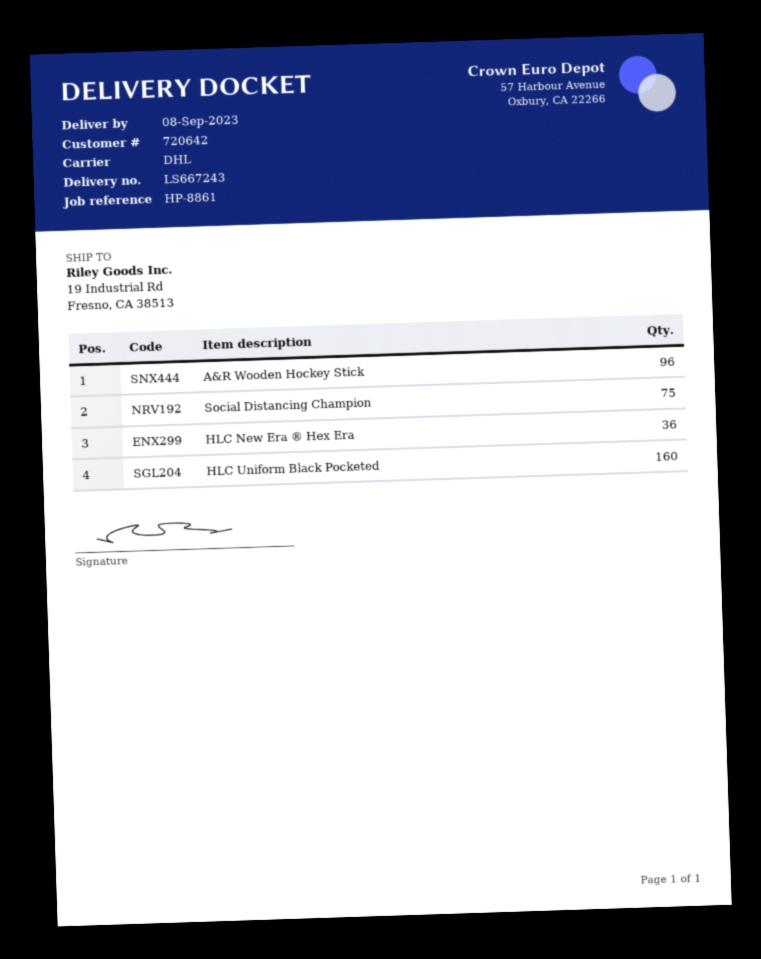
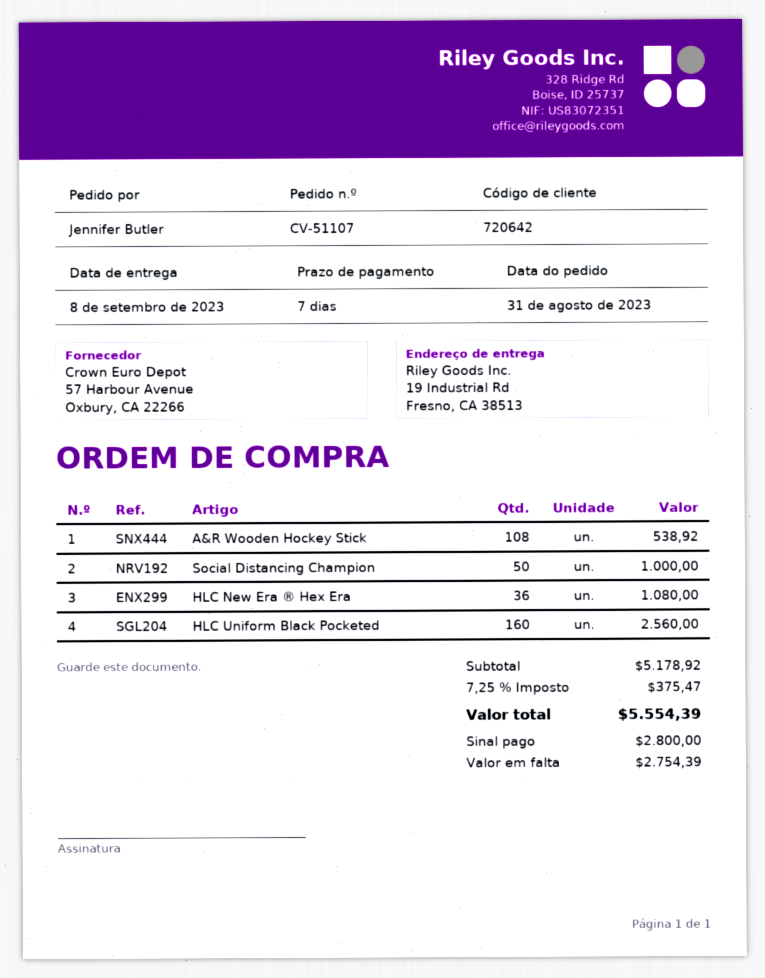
A&R Wooden Hockey Stick: 96 -> 108
Social Distancing Champion: 75 -> 50

